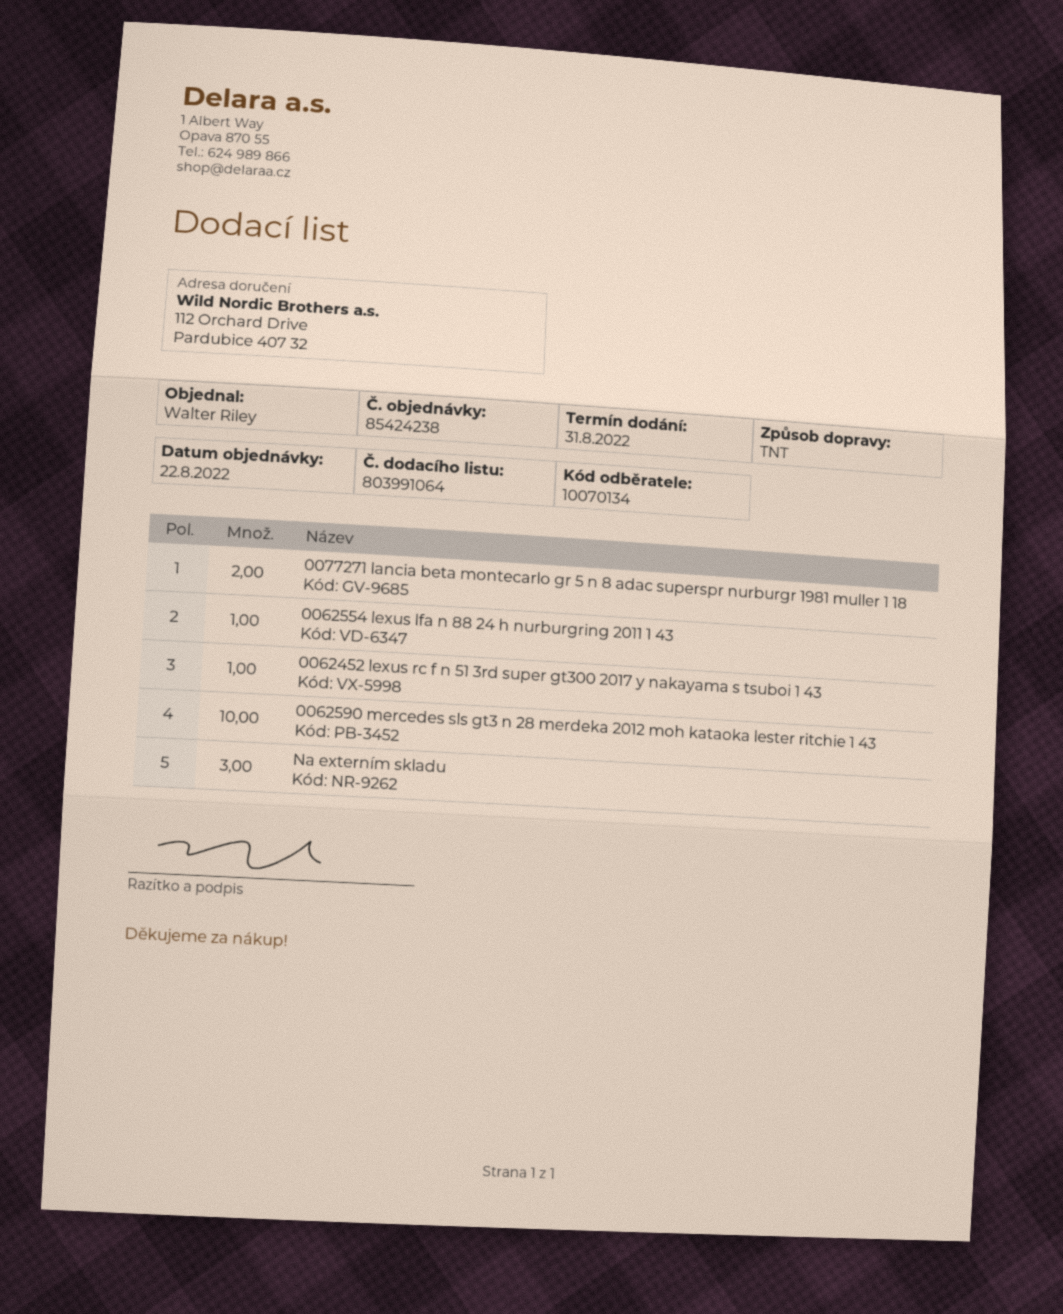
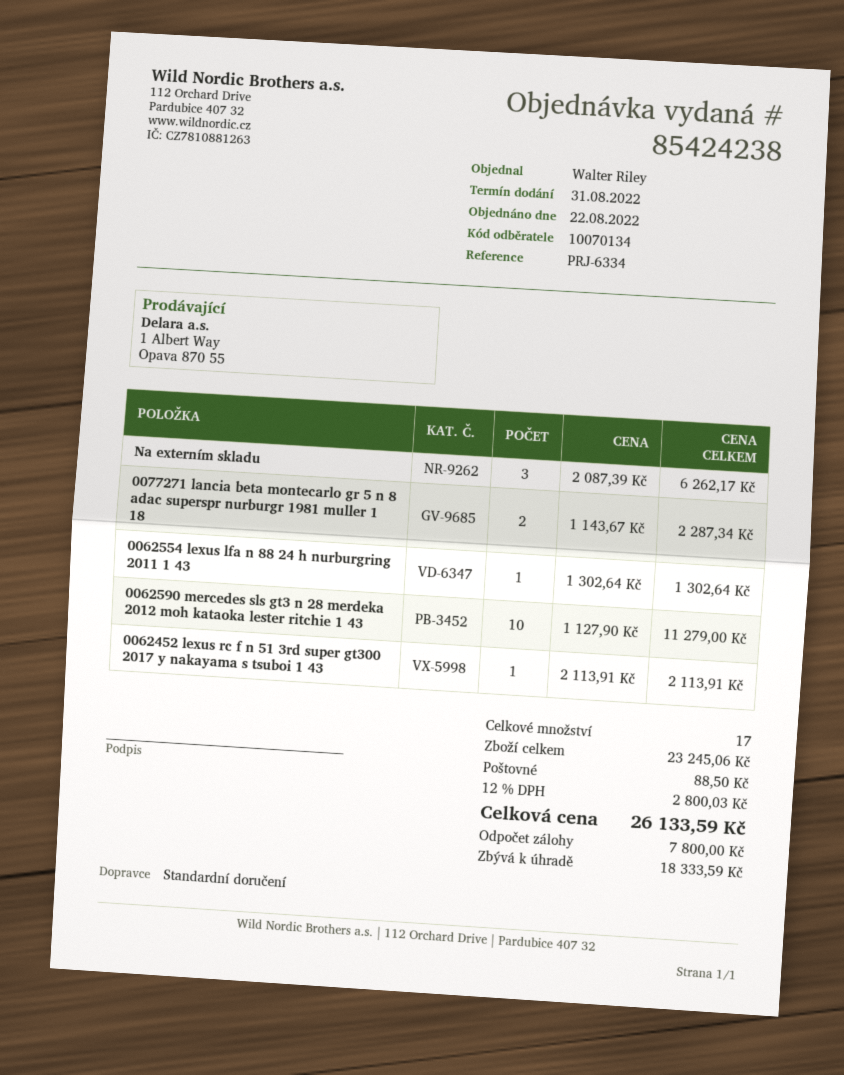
shipping method: TNT -> standard

